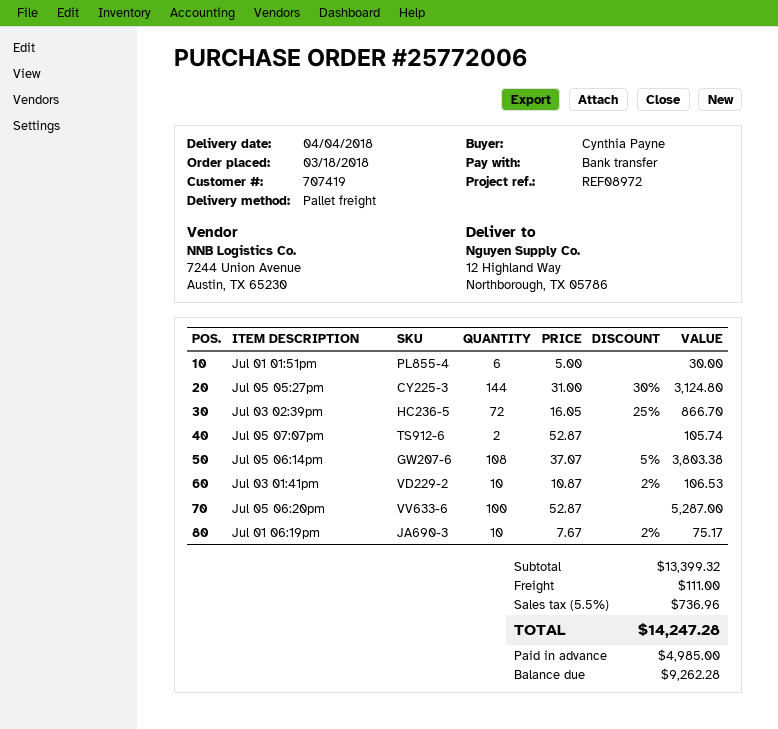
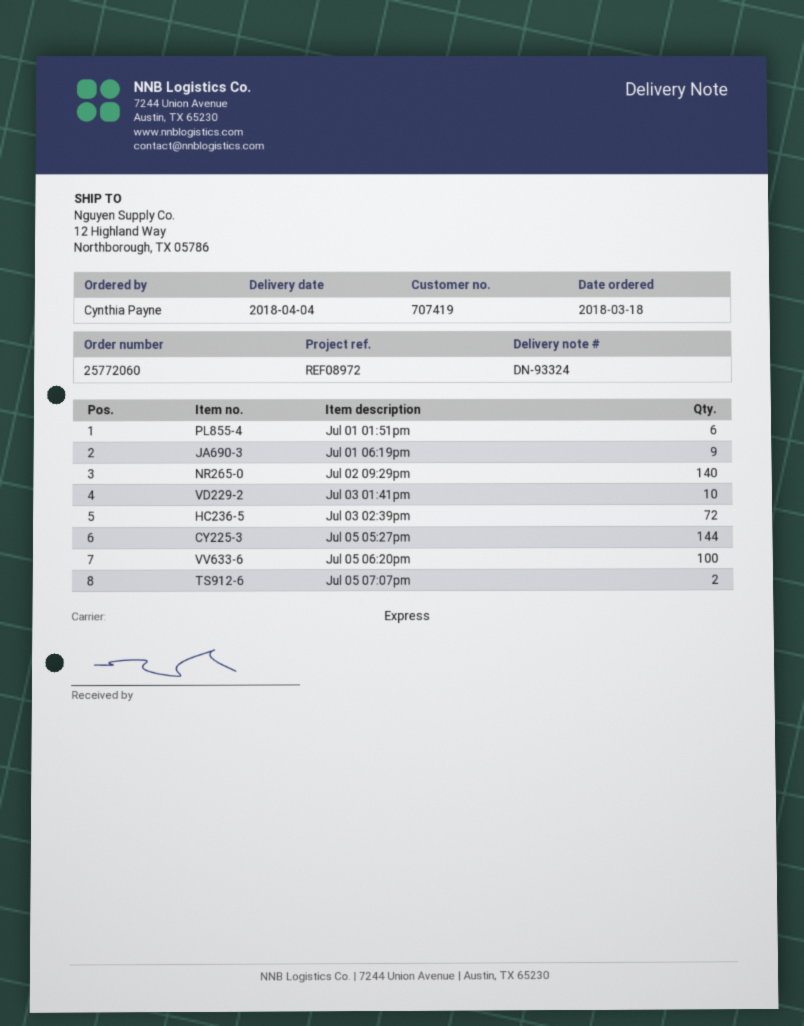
order number: 25772006 -> 25772060
shipping method: pallet freight -> express
Jul 05 06:14pm: 108 -> none
Jul 01 06:19pm: 10 -> 9
Jul 02 09:29pm: none -> 140

